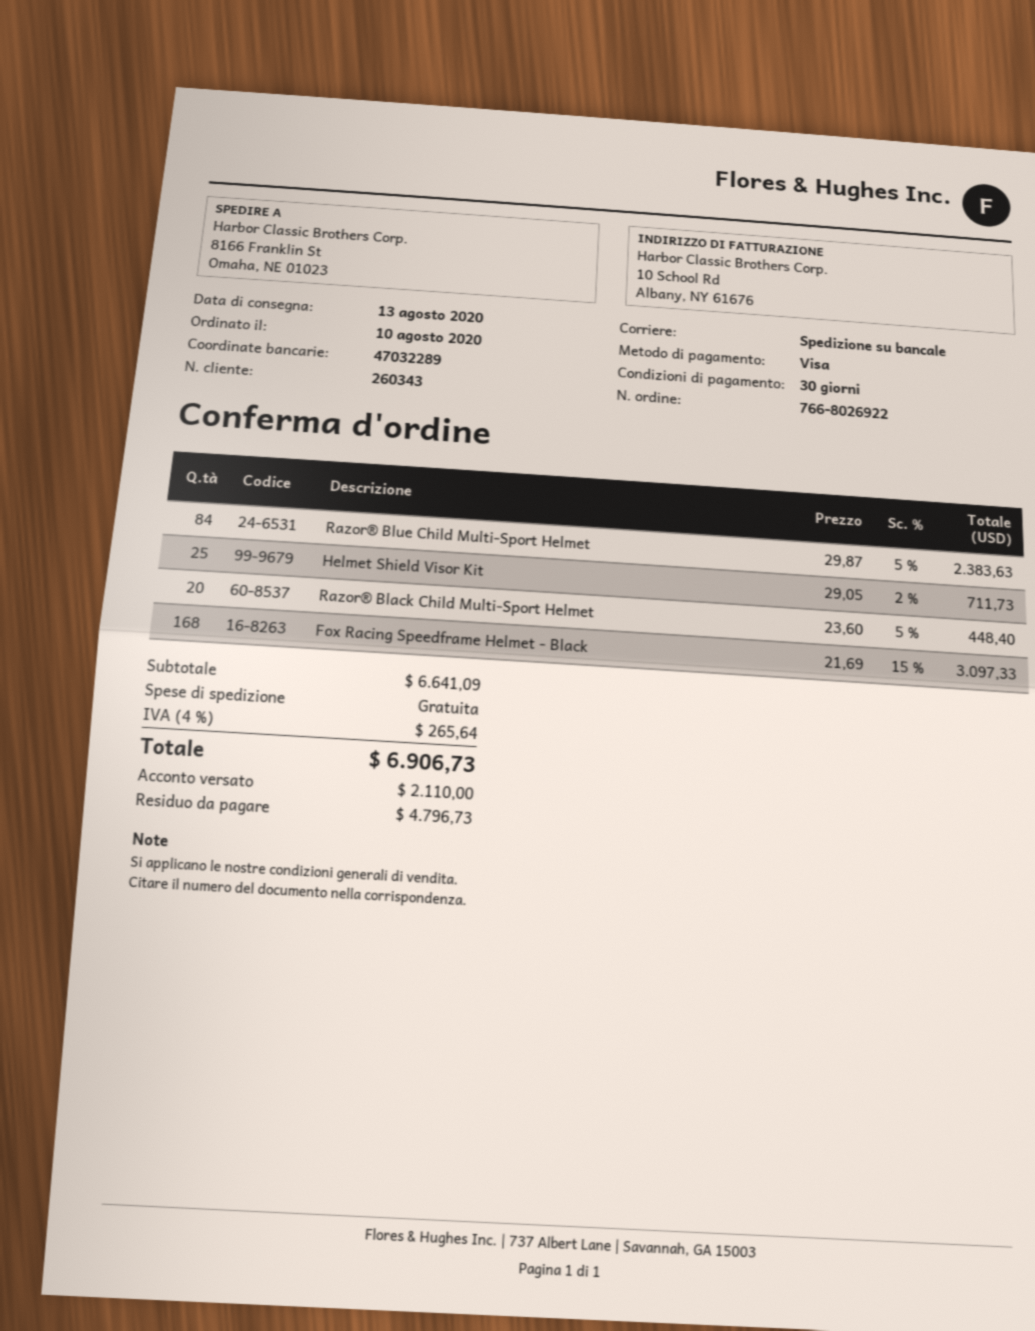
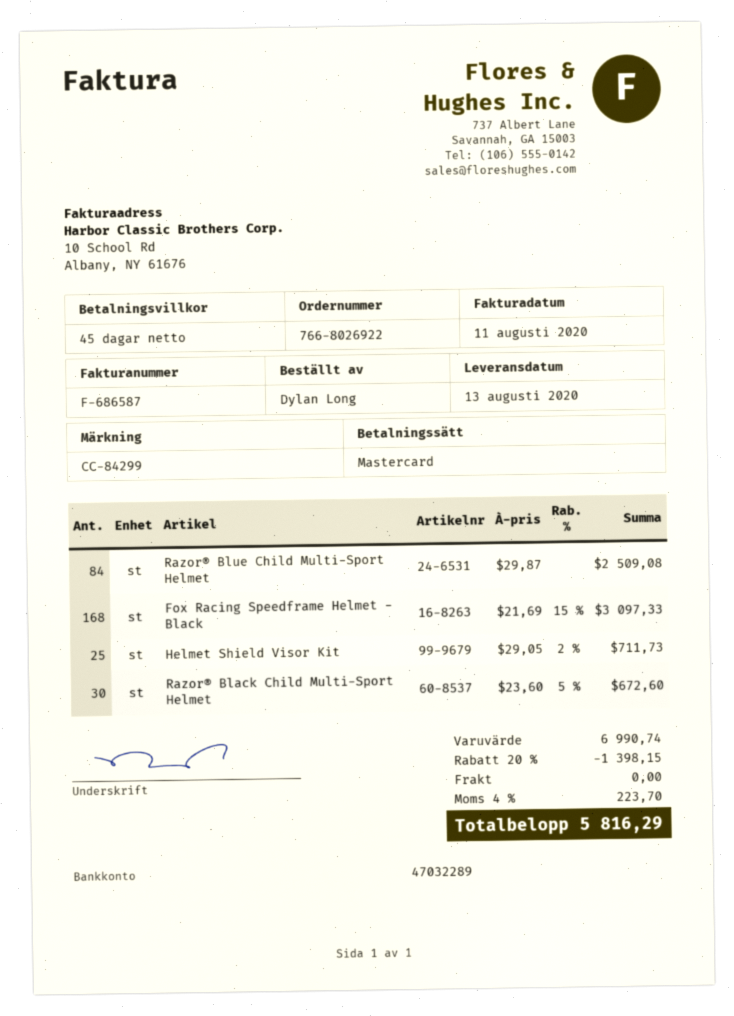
payment terms: 30 days -> 45 days
payment method: Visa -> Mastercard
Razor® Blue Child Multi-Sport Helmet: 84 x 29.87 - 5% = 2383.63 -> 84 x 29.87 = 2509.08
Razor® Black Child Multi-Sport Helmet: 20 x 23.60 - 5% = 448.40 -> 30 x 23.60 - 5% = 672.60
subtotal: 6641.09 -> 6990.74
discount: none -> 20% = 1398.15
tax: 4% = 265.64 -> 4% = 223.70
total: 6906.73 -> 5816.29

